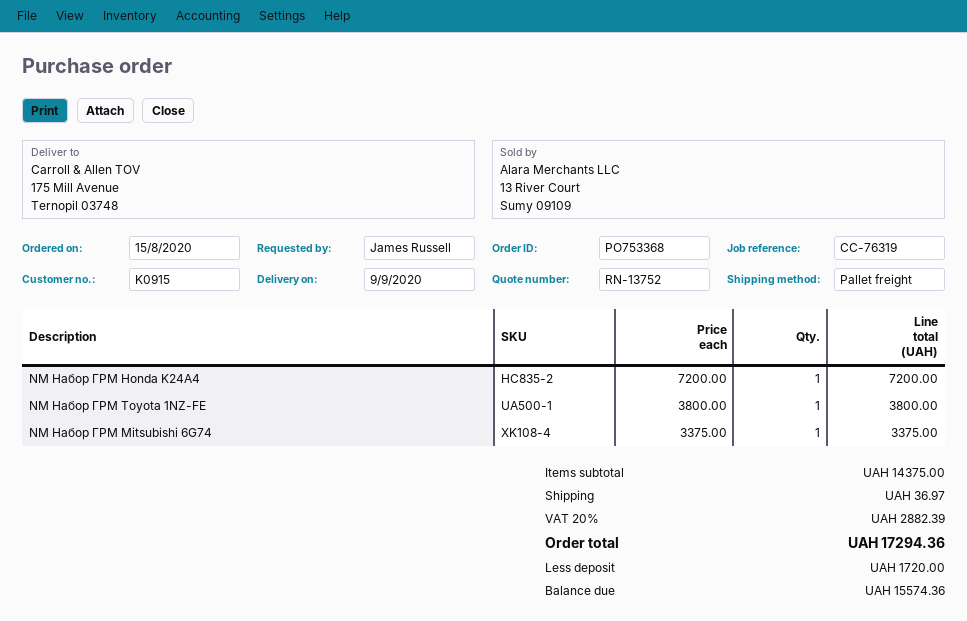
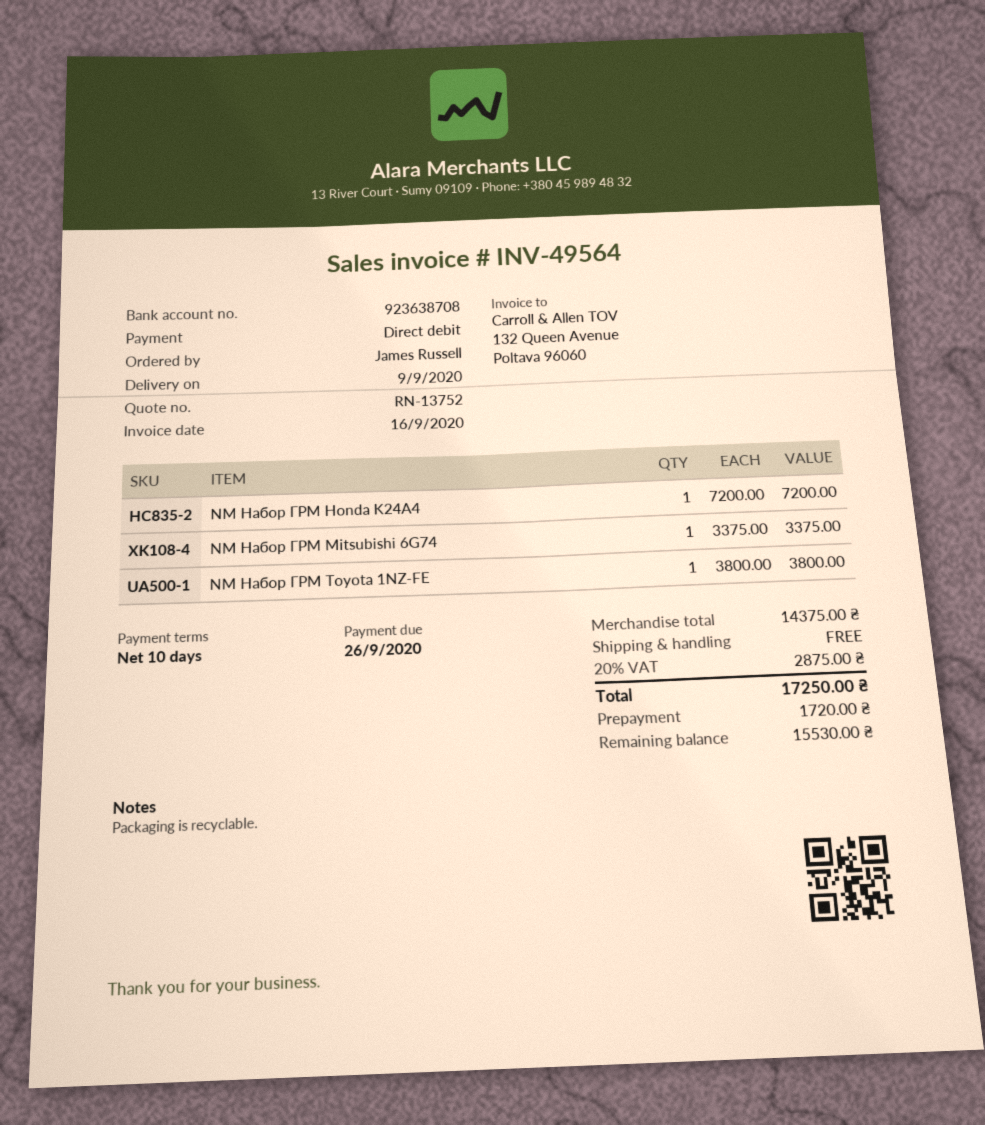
shipping: 36.97 -> 0.00
tax: 20% = 2882.39 -> 20% = 2875.00
total: 17294.36 -> 17250.00
balance: 15574.36 -> 15530.00

